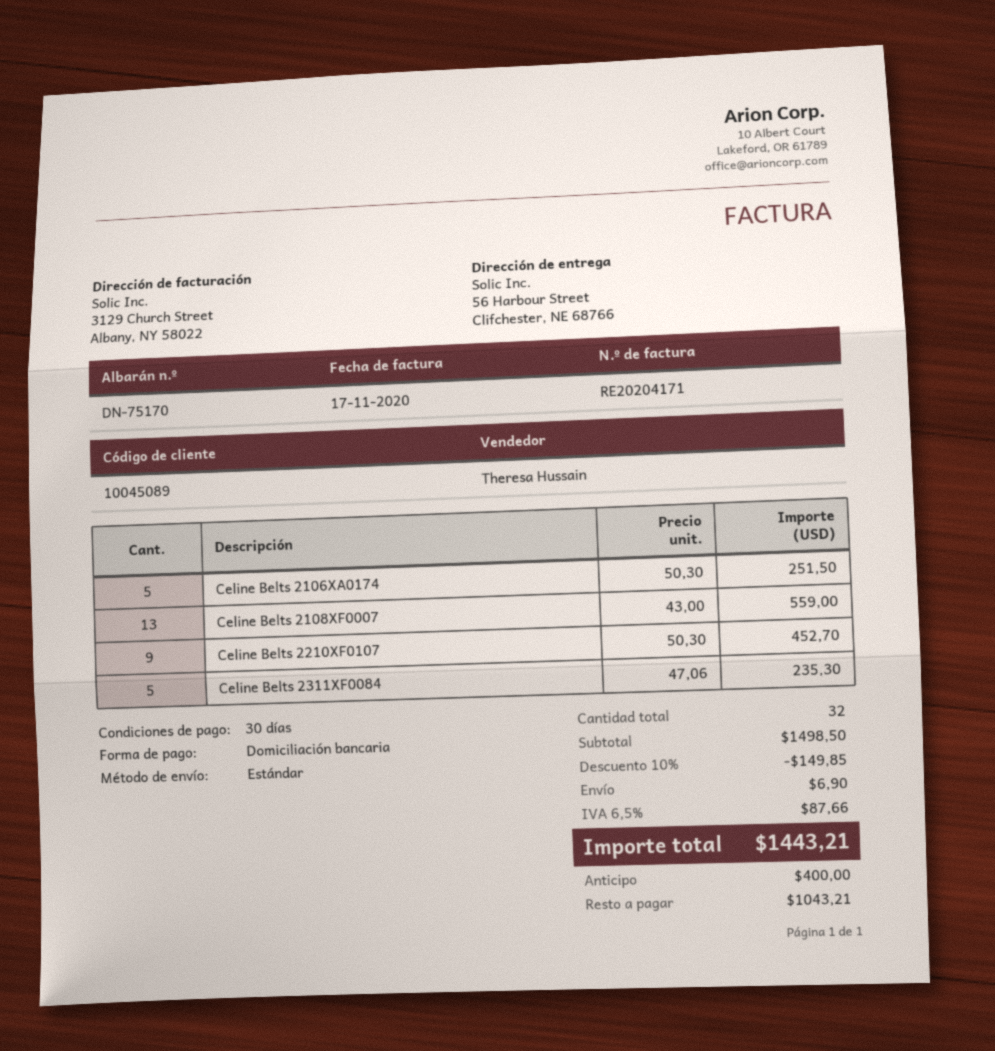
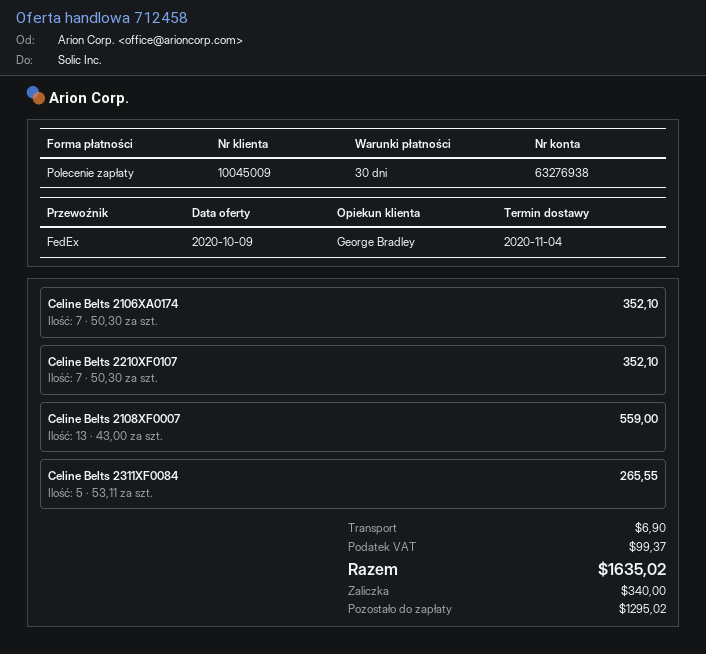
customer number: 10045089 -> 10045009
sales rep: Theresa Hussain -> George Bradley
shipping method: standard -> FedEx
Celine Belts 2106XA0174: 5 x 50.30 = 251.50 -> 7 x 50.30 = 352.10
Celine Belts 2210XF0107: 9 x 50.30 = 452.70 -> 7 x 50.30 = 352.10
Celine Belts 2311XF0084: 5 x 47.06 = 235.30 -> 5 x 53.11 = 265.55
discount: 10% = 149.85 -> none
tax: 87.66 -> 99.37
total: 1443.21 -> 1635.02
deposit: 400.00 -> 340.00
balance: 1043.21 -> 1295.02

